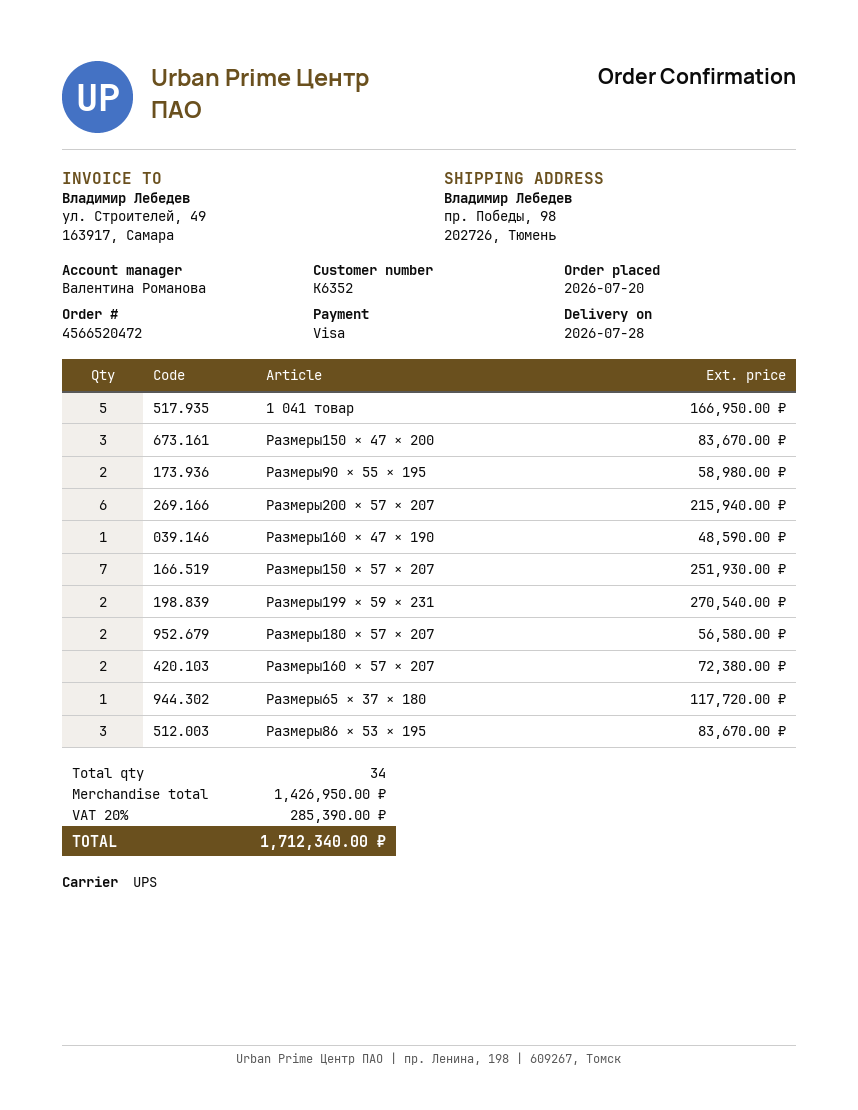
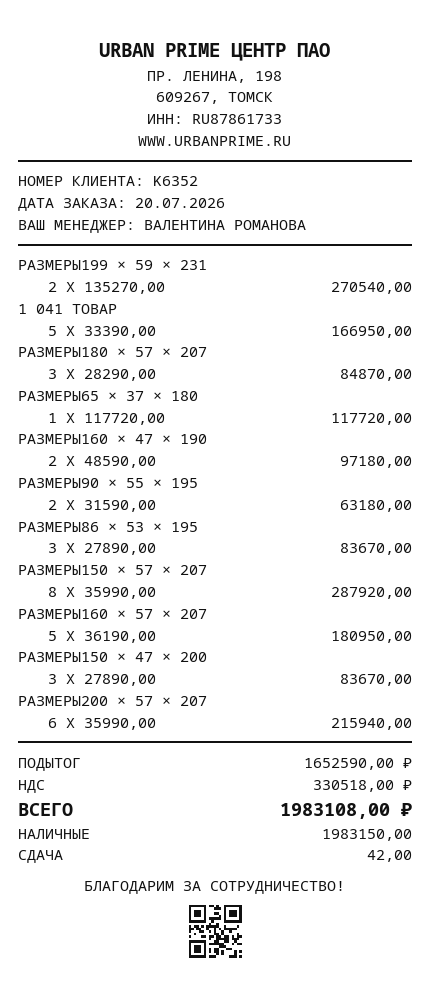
payment method: Visa -> cash
Размеры90 × 55 × 195: 2 for 58980.00 -> 2 for 63180.00
Размеры160 × 47 × 190: 1 for 48590.00 -> 2 for 97180.00
Размеры150 × 57 × 207: 7 for 251930.00 -> 8 for 287920.00
Размеры180 × 57 × 207: 2 for 56580.00 -> 3 for 84870.00
Размеры160 × 57 × 207: 2 for 72380.00 -> 5 for 180950.00
subtotal: 1426950.00 -> 1652590.00
tax: 285390.00 -> 330518.00
total: 1712340.00 -> 1983108.00

